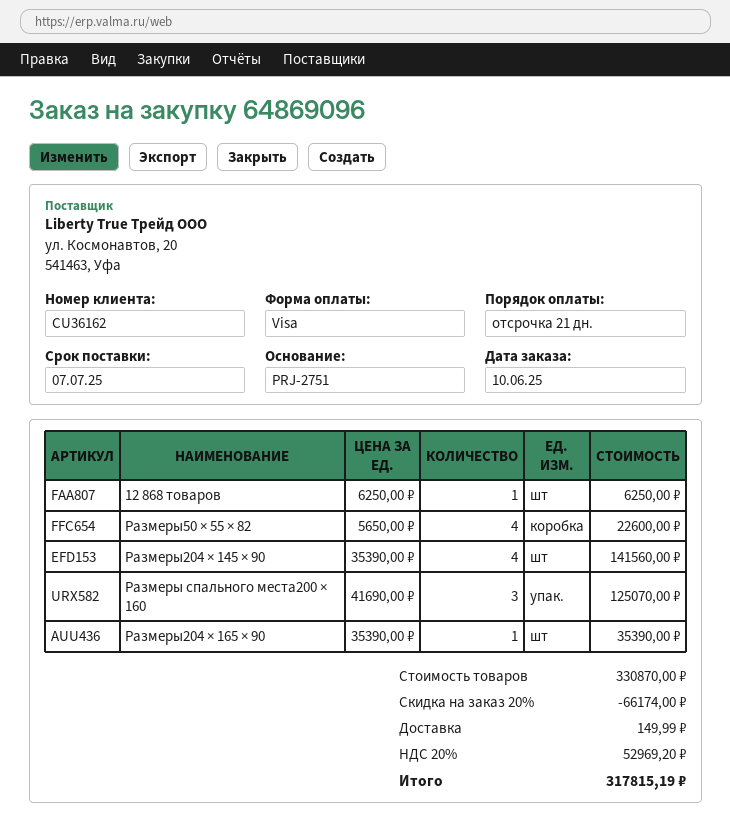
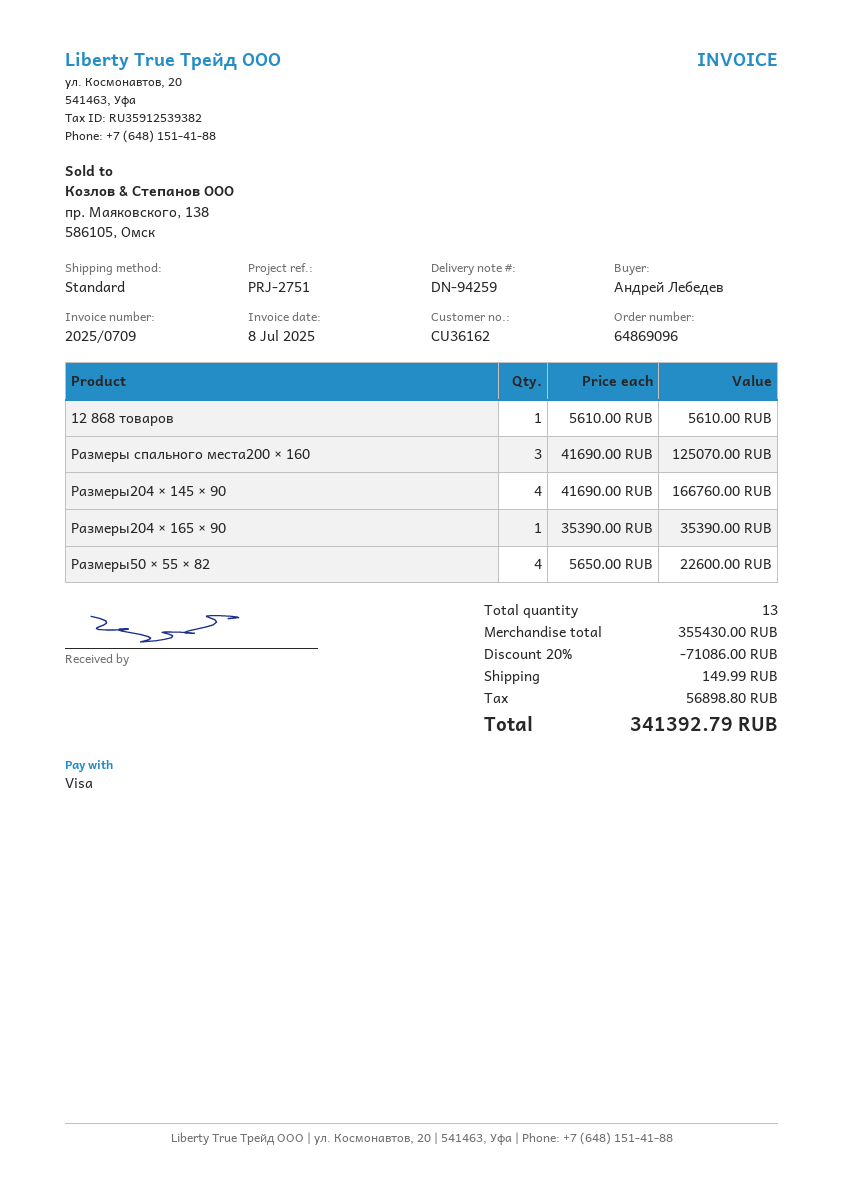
12 868 товаров: 1 x 6250.00 = 6250.00 -> 1 x 5610.00 = 5610.00
Размеры204 × 145 × 90: 4 x 35390.00 = 141560.00 -> 4 x 41690.00 = 166760.00
subtotal: 330870.00 -> 355430.00
discount: 20% = 66174.00 -> 20% = 71086.00
tax: 52969.20 -> 56898.80
total: 317815.19 -> 341392.79

